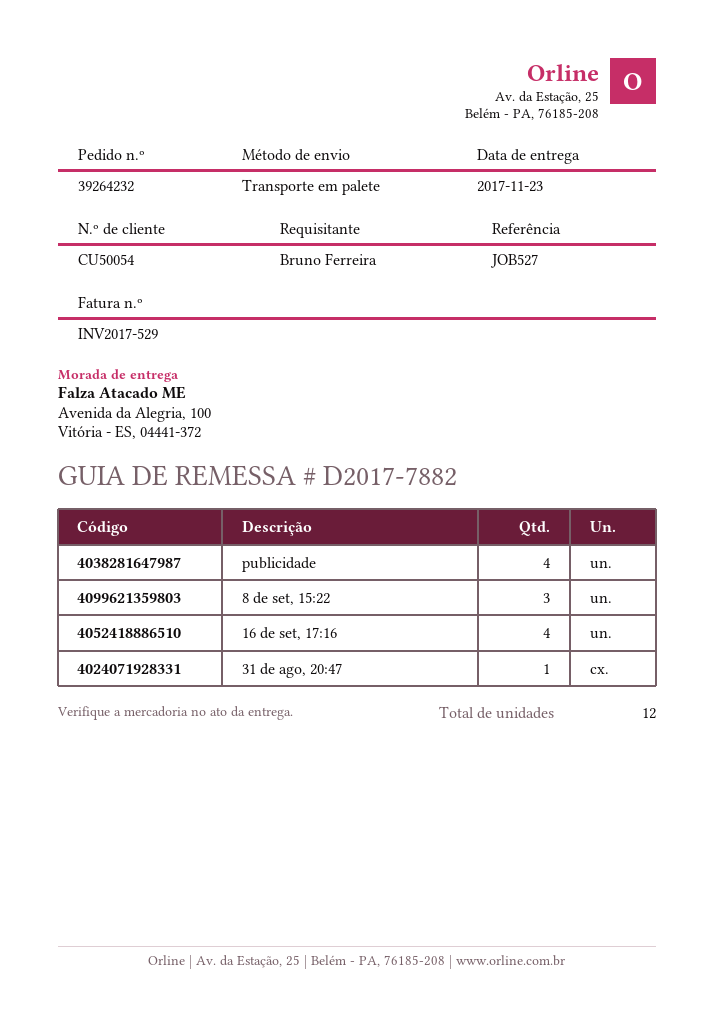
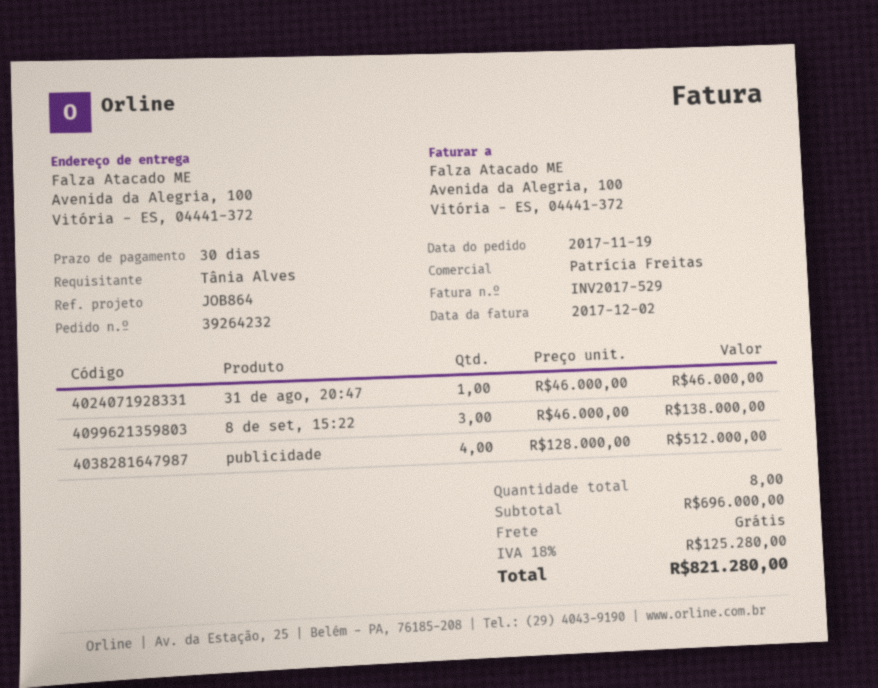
reference: JOB527 -> JOB864
ordered by: Bruno Ferreira -> Tânia Alves
16 de set, 17:16: 4 -> none
total quantity: 12 -> 8

